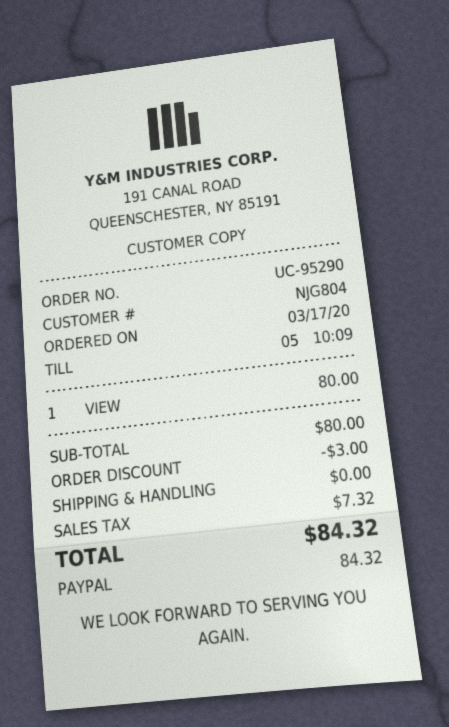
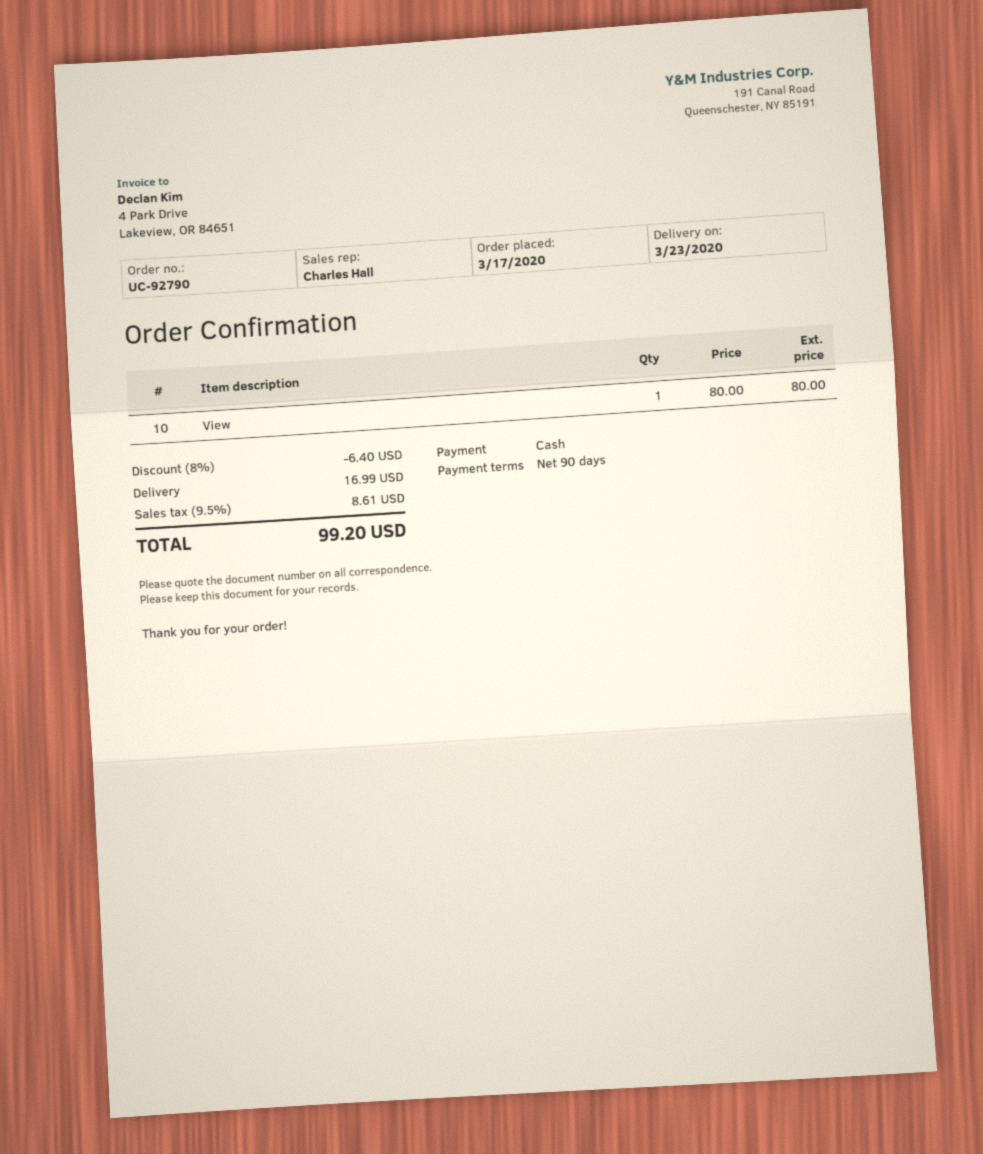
order number: UC-95290 -> UC-92790
payment method: PayPal -> cash
discount: 3.00 -> 6.40
shipping: 0.00 -> 16.99
tax: 7.32 -> 8.61
total: 84.32 -> 99.20

